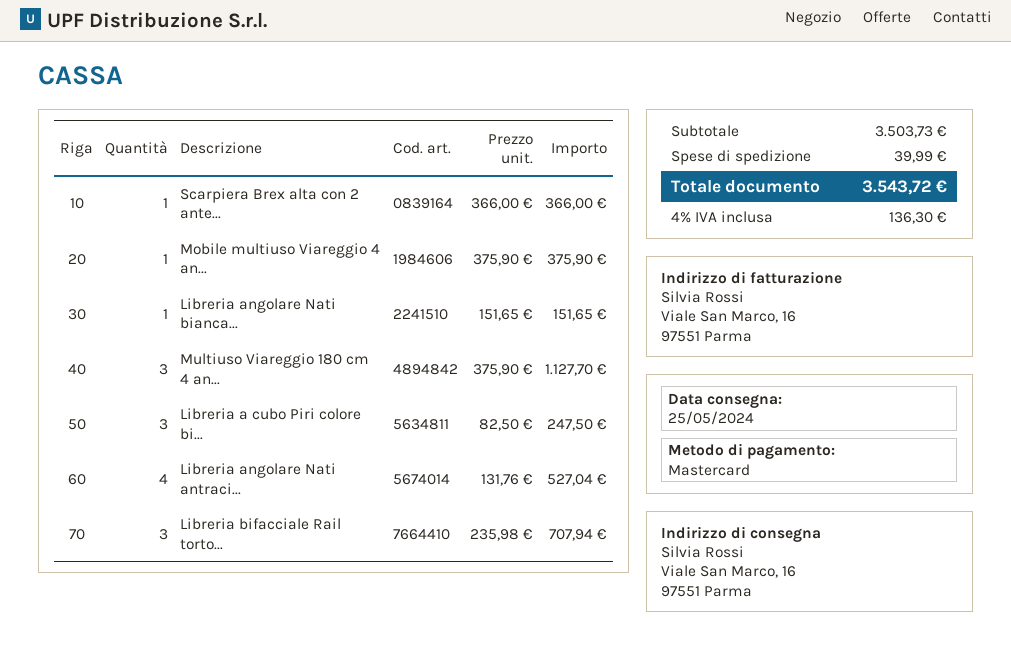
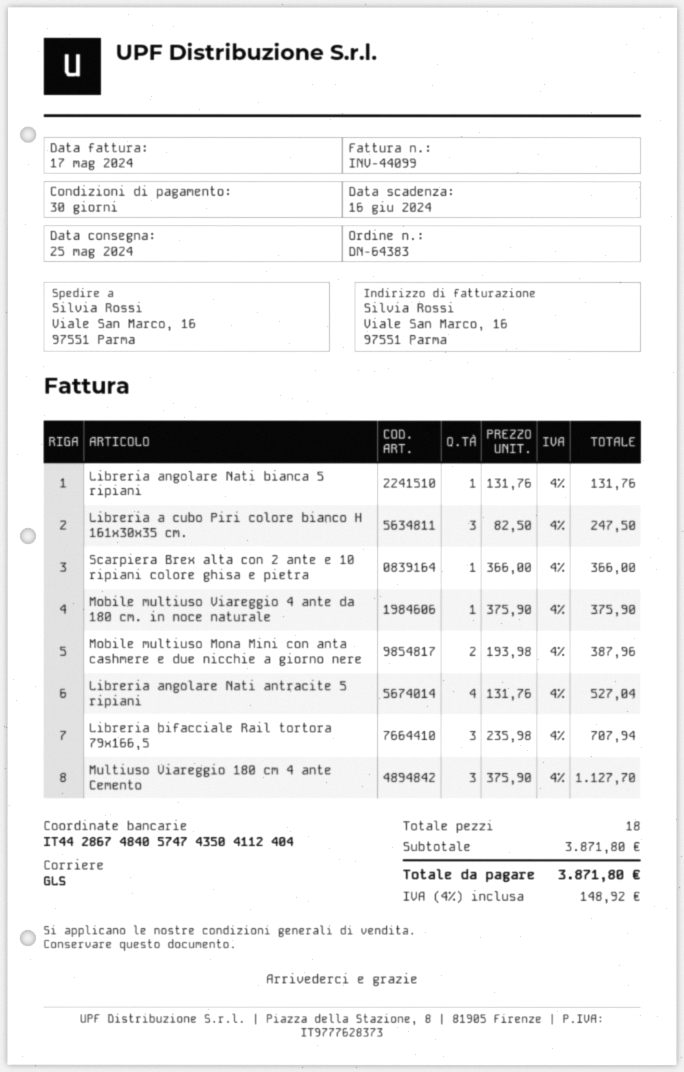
Libreria angolare Nati bianca...: 1 x 151.65 = 151.65 -> 1 x 131.76 = 131.76
Mobile multiuso Mona Mini con anta cashmere e due nicchie a giorno nere: none -> 2 x 193.98 = 387.96
subtotal: 3503.73 -> 3871.80
shipping: 39.99 -> none
tax: 4% = 136.30 -> 4% = 148.92
total: 3543.72 -> 3871.80

